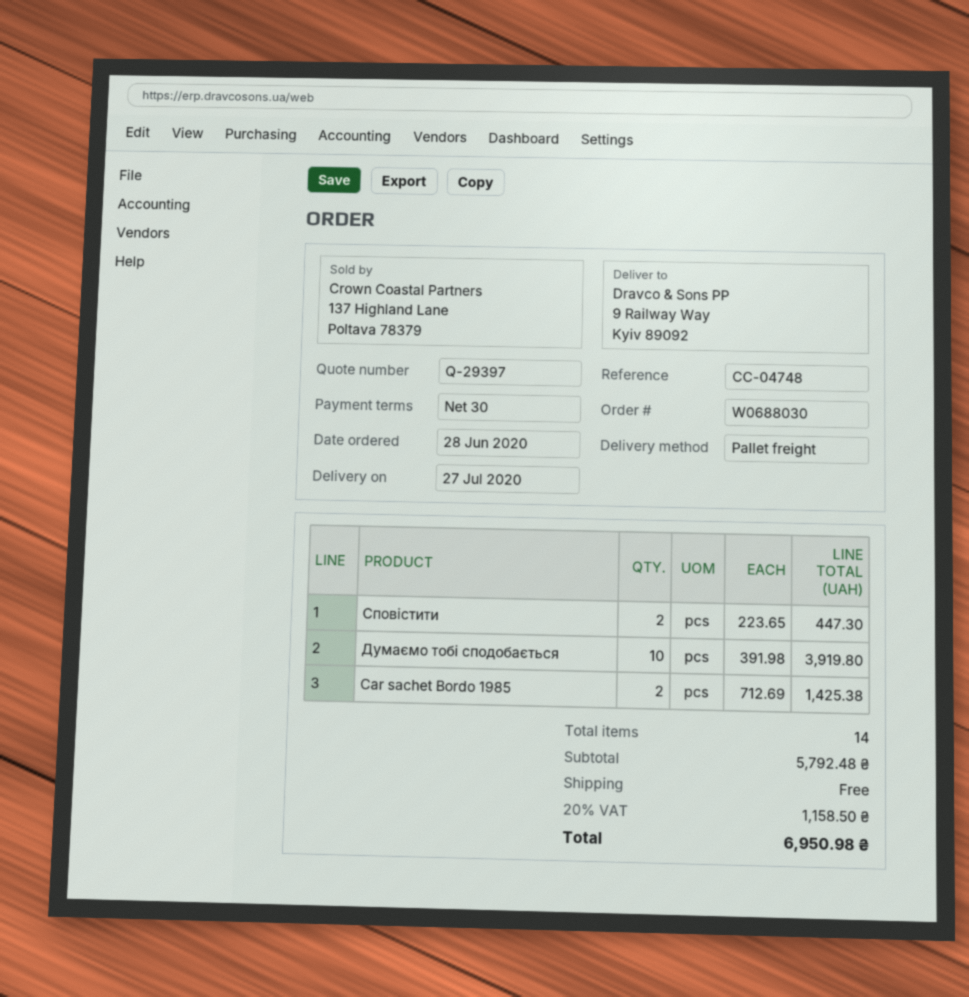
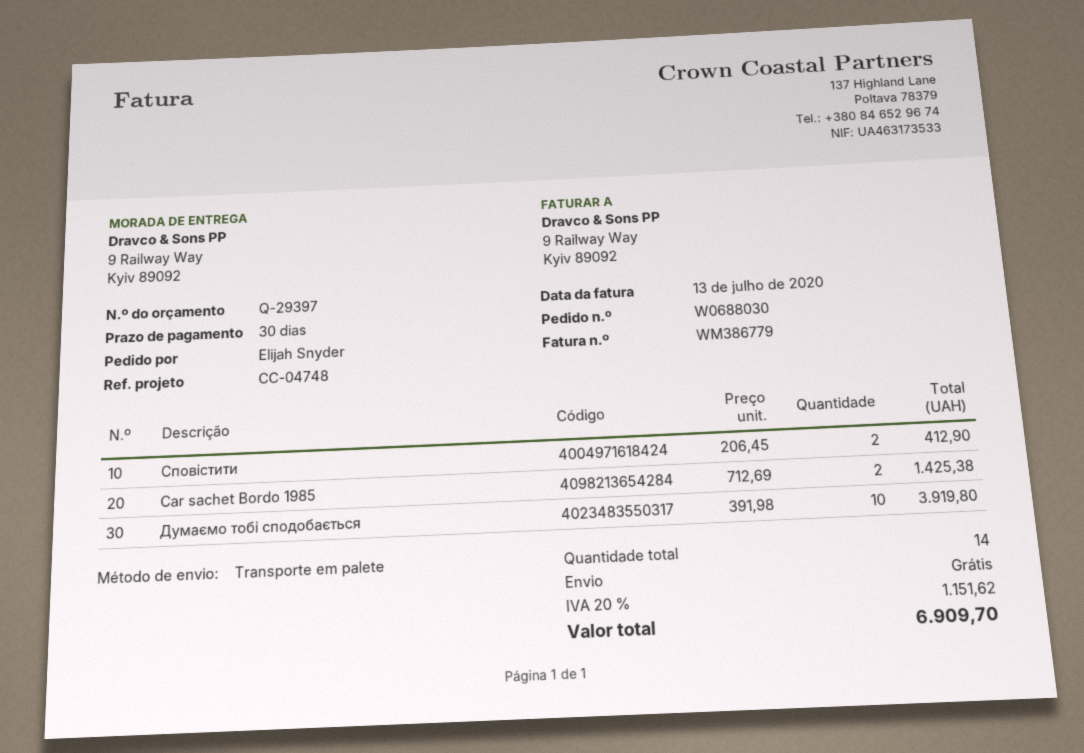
Сповістити: 2 x 223.65 = 447.30 -> 2 x 206.45 = 412.90
tax: 20% = 1158.50 -> 20% = 1151.62
total: 6950.98 -> 6909.70

